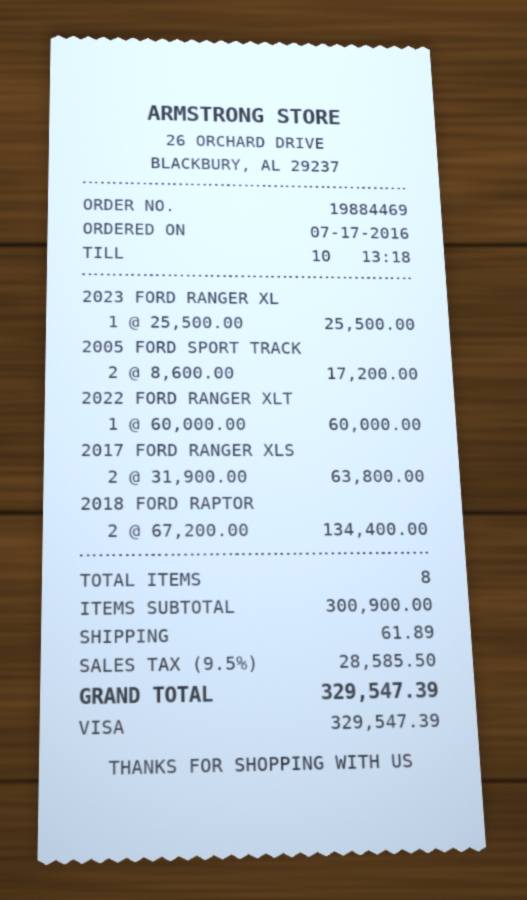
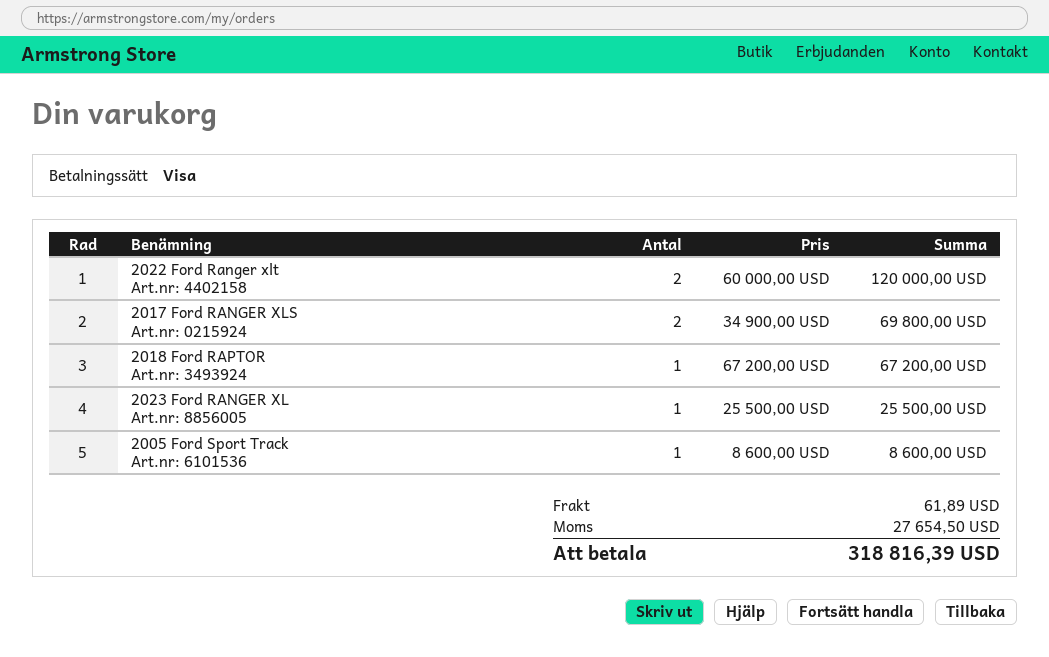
2005 FORD SPORT TRACK: 2 x 8600.00 = 17200.00 -> 1 x 8600.00 = 8600.00
2022 FORD RANGER XLT: 1 x 60000.00 = 60000.00 -> 2 x 60000.00 = 120000.00
2017 FORD RANGER XLS: 2 x 31900.00 = 63800.00 -> 2 x 34900.00 = 69800.00
2018 FORD RAPTOR: 2 x 67200.00 = 134400.00 -> 1 x 67200.00 = 67200.00
tax: 28585.50 -> 27654.50
total: 329547.39 -> 318816.39

